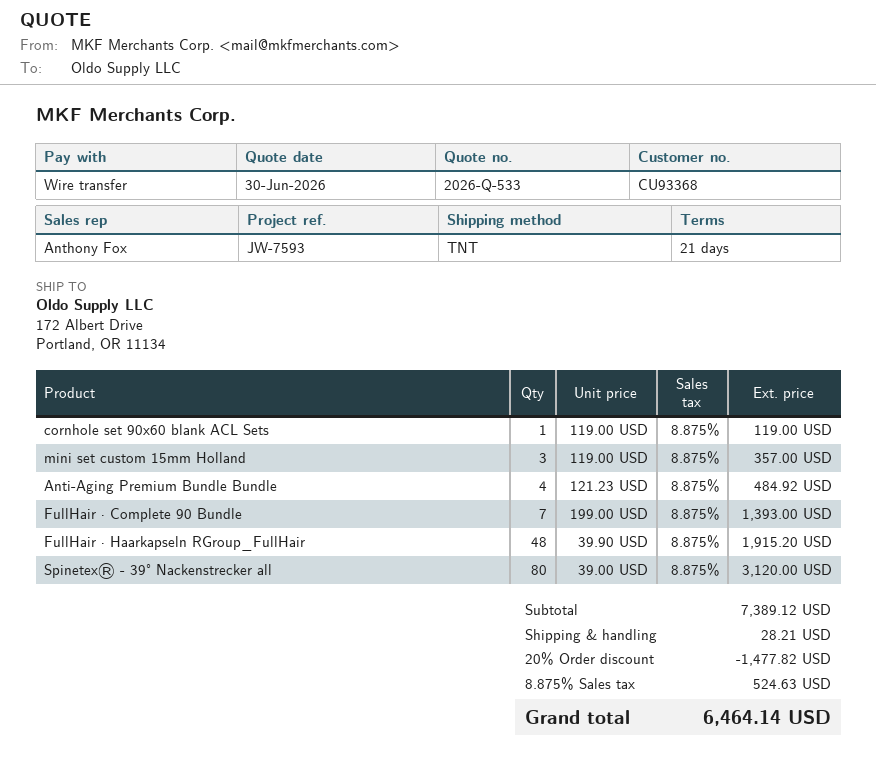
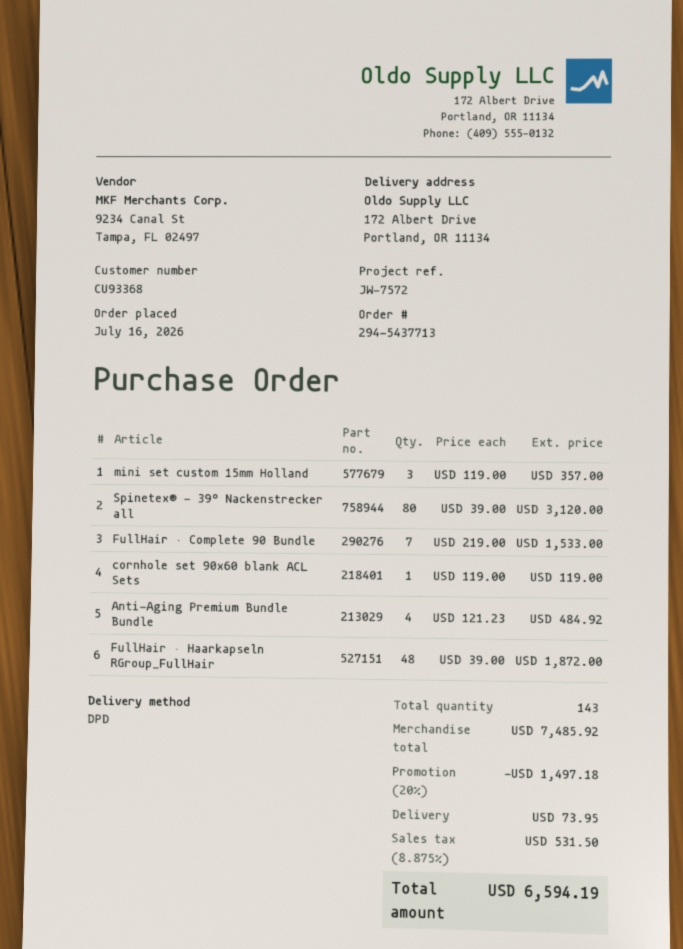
reference: JW-7593 -> JW-7572
shipping method: TNT -> DPD
FullHair · Complete 90 Bundle: 7 x 199.00 = 1393.00 -> 7 x 219.00 = 1533.00
FullHair · Haarkapseln RGroup_FullHair: 48 x 39.90 = 1915.20 -> 48 x 39.00 = 1872.00
subtotal: 7389.12 -> 7485.92
discount: 20% = 1477.82 -> 20% = 1497.18
shipping: 28.21 -> 73.95
tax: 8.875% = 524.63 -> 8.875% = 531.50
total: 6464.14 -> 6594.19

